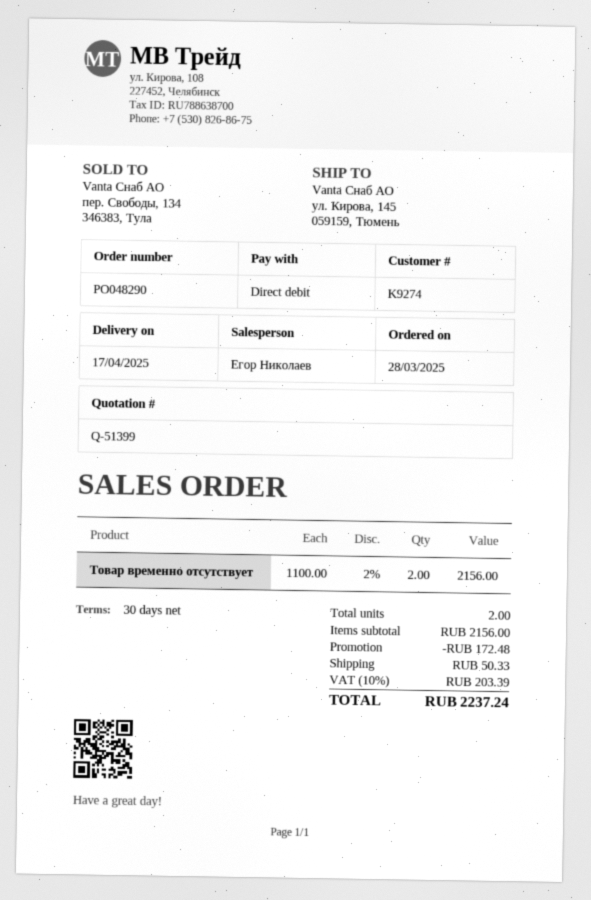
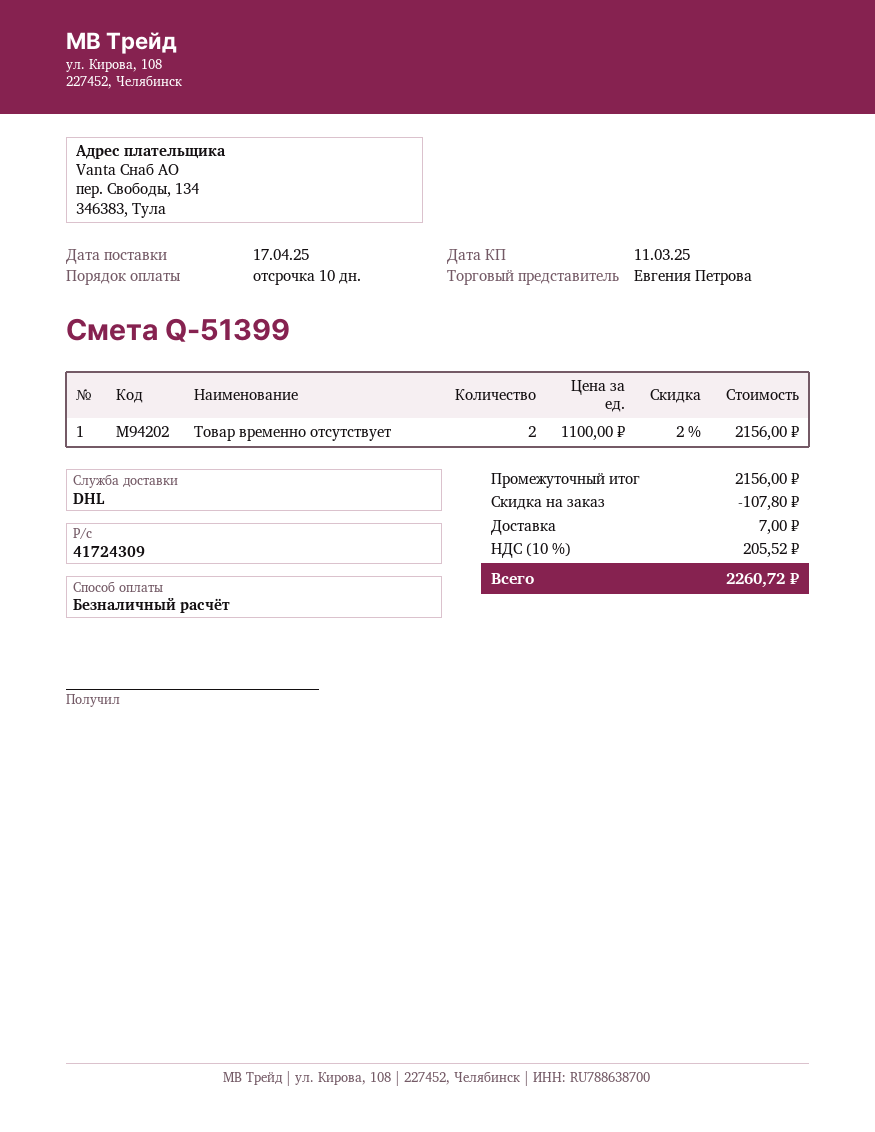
payment terms: 30 days -> 10 days
sales rep: Егор Николаев -> Евгения Петрова
payment method: direct debit -> bank transfer
discount: 172.48 -> 107.80
shipping: 50.33 -> 7.00
tax: 10% = 203.39 -> 10% = 205.52
total: 2237.24 -> 2260.72

